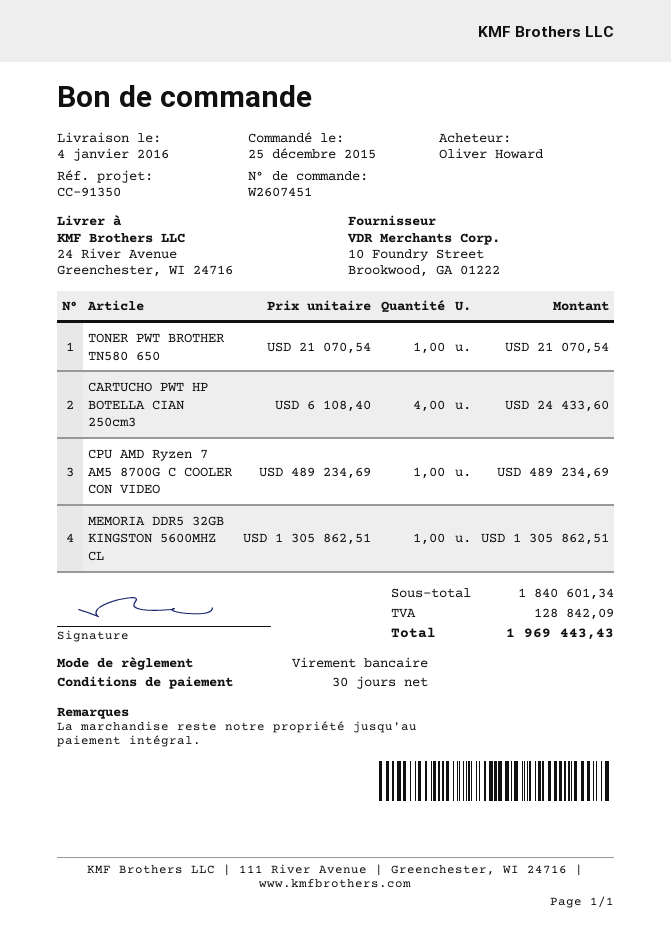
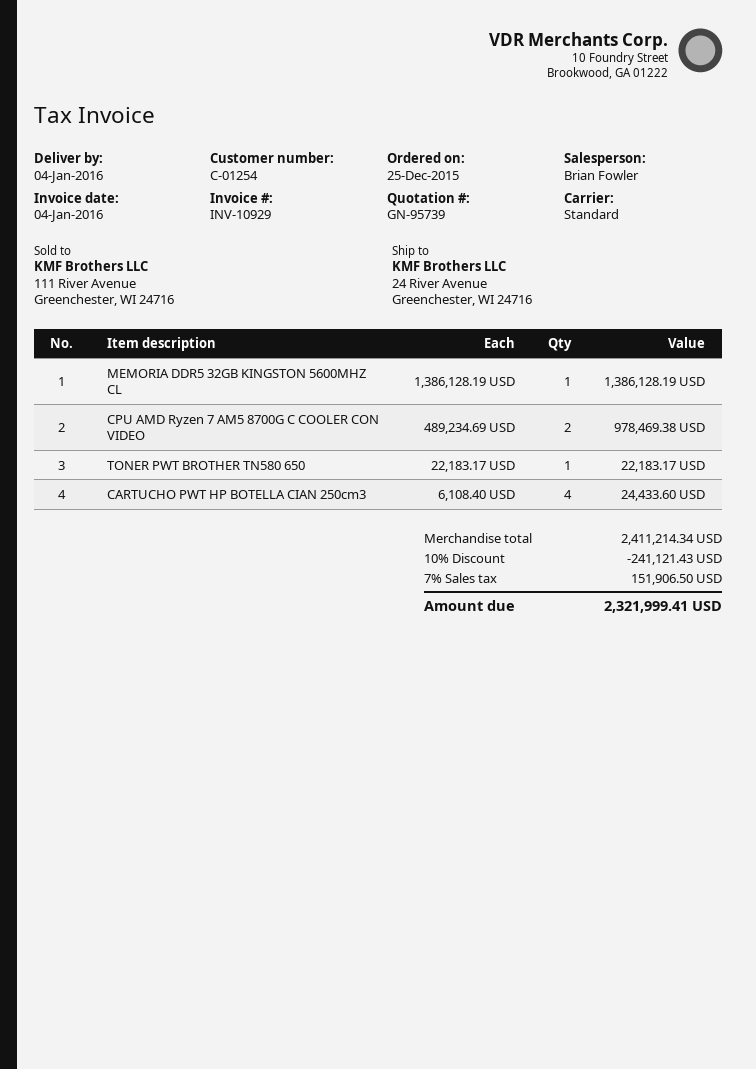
TONER PWT BROTHER TN580 650: 1 x 21070.54 = 21070.54 -> 1 x 22183.17 = 22183.17
CPU AMD Ryzen 7 AM5 8700G C COOLER CON VIDEO: 1 x 489234.69 = 489234.69 -> 2 x 489234.69 = 978469.38
MEMORIA DDR5 32GB KINGSTON 5600MHZ CL: 1 x 1305862.51 = 1305862.51 -> 1 x 1386128.19 = 1386128.19
subtotal: 1840601.34 -> 2411214.34
discount: none -> 10% = 241121.43
tax: 128842.09 -> 151906.50
total: 1969443.43 -> 2321999.41

